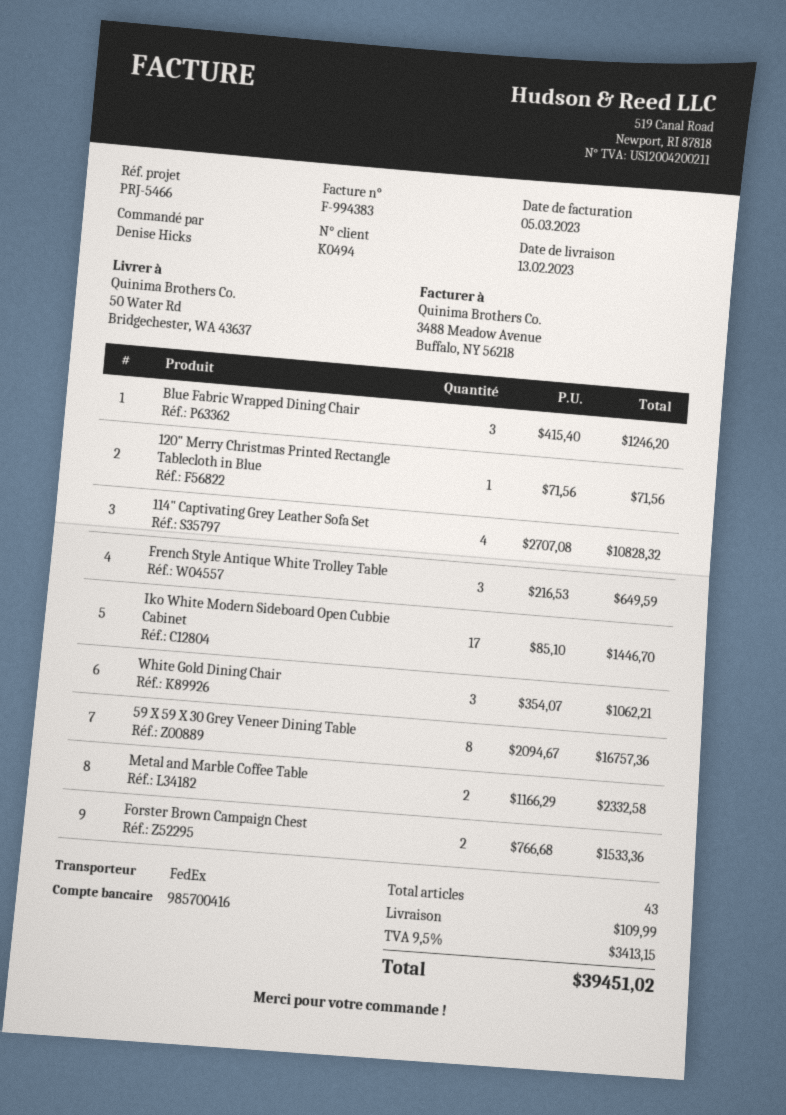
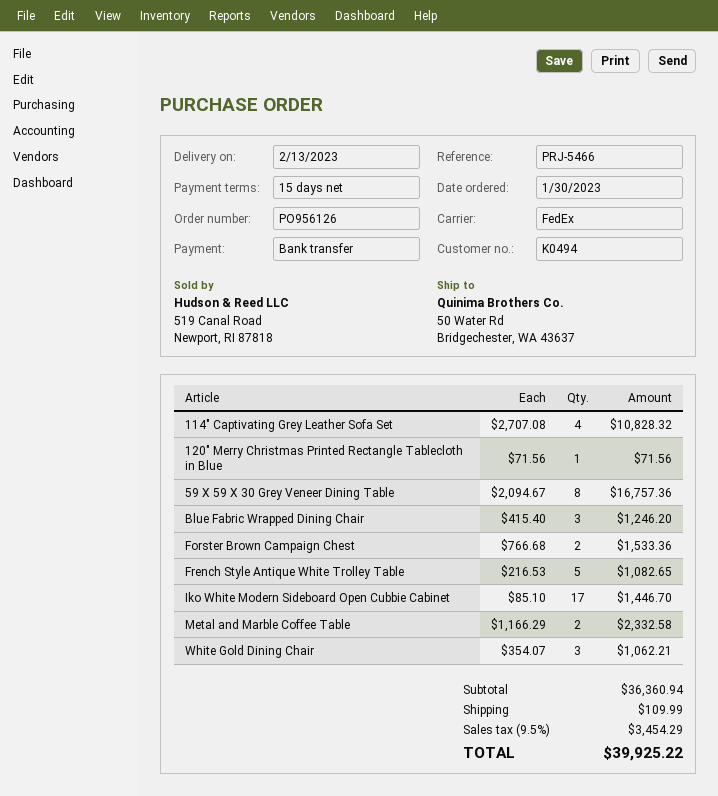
French Style Antique White Trolley Table: 3 x 216.53 = 649.59 -> 5 x 216.53 = 1082.65
tax: 9.5% = 3413.15 -> 9.5% = 3454.29
total: 39451.02 -> 39925.22

